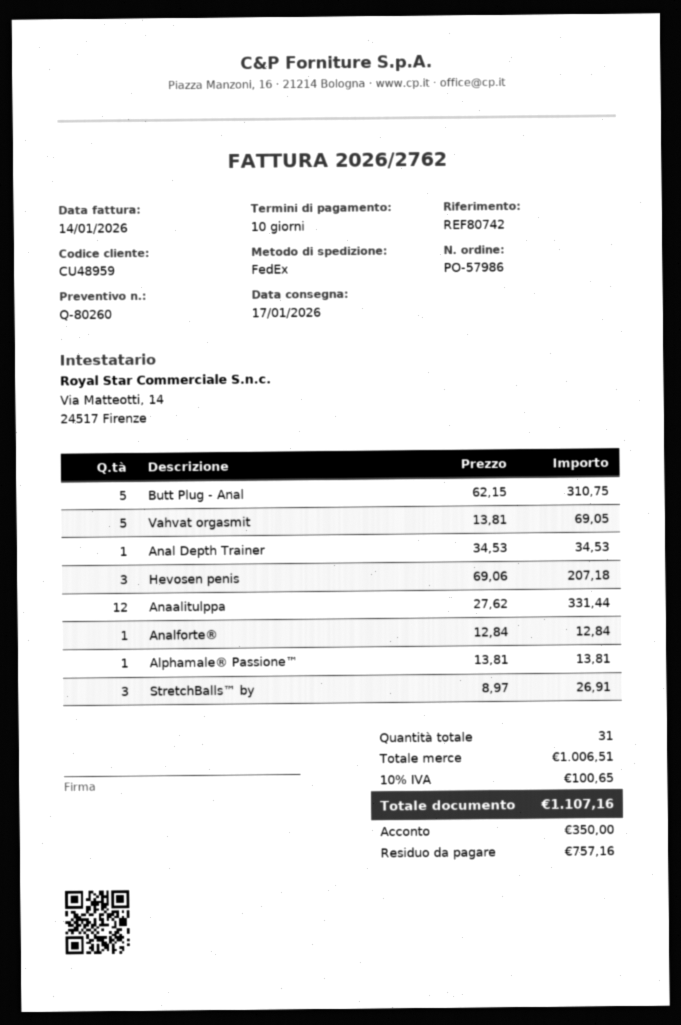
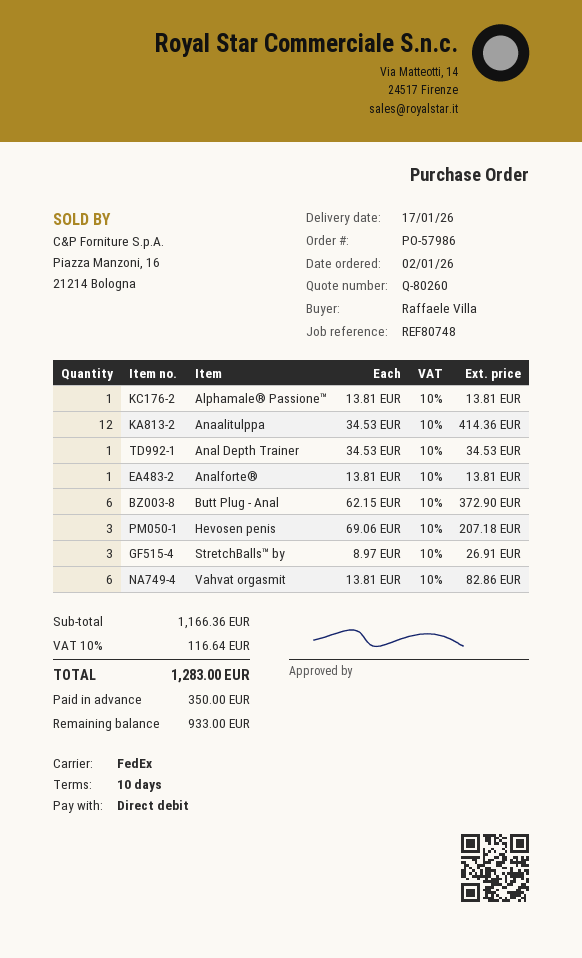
reference: REF80742 -> REF80748
Butt Plug - Anal: 5 x 62.15 = 310.75 -> 6 x 62.15 = 372.90
Vahvat orgasmit: 5 x 13.81 = 69.05 -> 6 x 13.81 = 82.86
Anaalitulppa: 12 x 27.62 = 331.44 -> 12 x 34.53 = 414.36
Analforte®: 1 x 12.84 = 12.84 -> 1 x 13.81 = 13.81
subtotal: 1006.51 -> 1166.36
tax: 10% = 100.65 -> 10% = 116.64
total: 1107.16 -> 1283.00
balance: 757.16 -> 933.00

